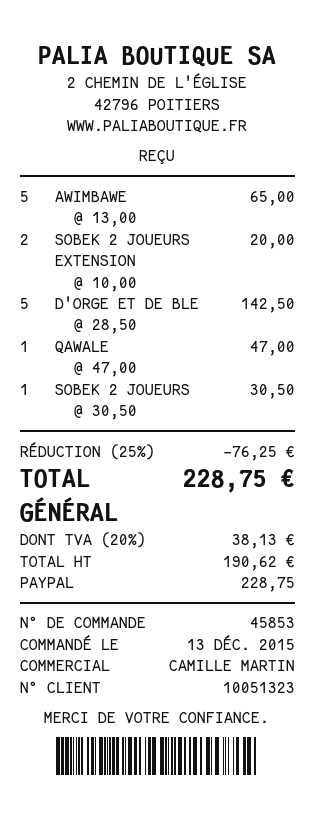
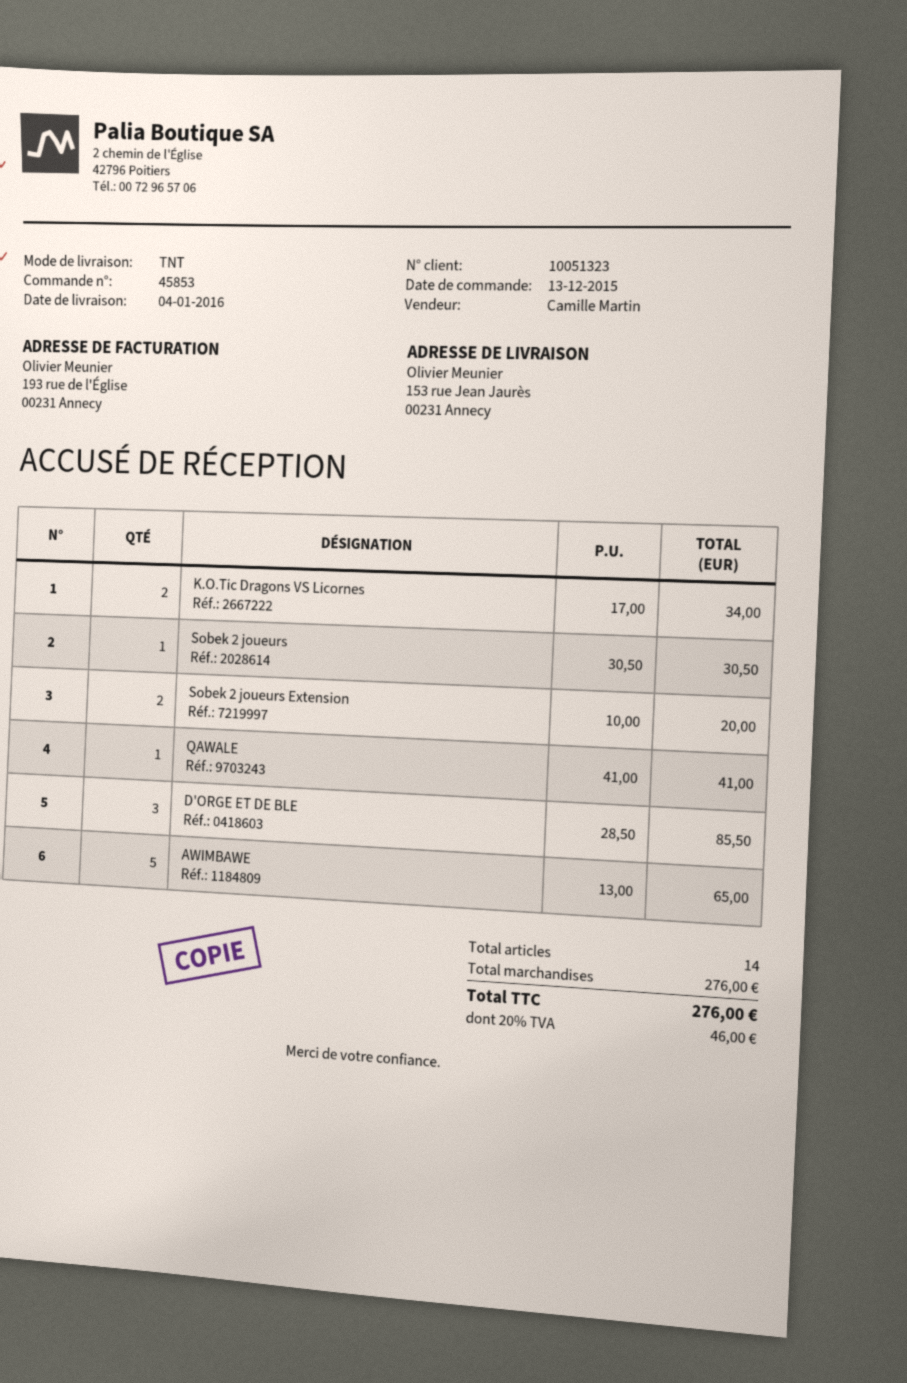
D'ORGE ET DE BLE: 5 x 28.50 = 142.50 -> 3 x 28.50 = 85.50
QAWALE: 1 x 47.00 = 47.00 -> 1 x 41.00 = 41.00
K.O.Tic Dragons VS Licornes: none -> 2 x 17.00 = 34.00
discount: 25% = 76.25 -> none
tax: 20% = 38.13 -> 20% = 46.00
total: 228.75 -> 276.00

